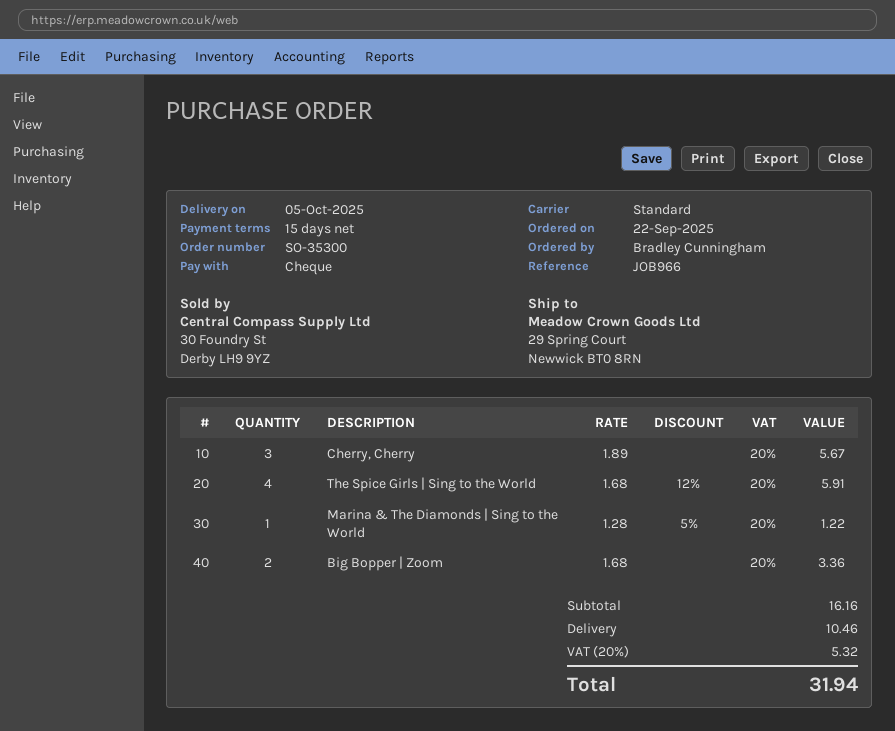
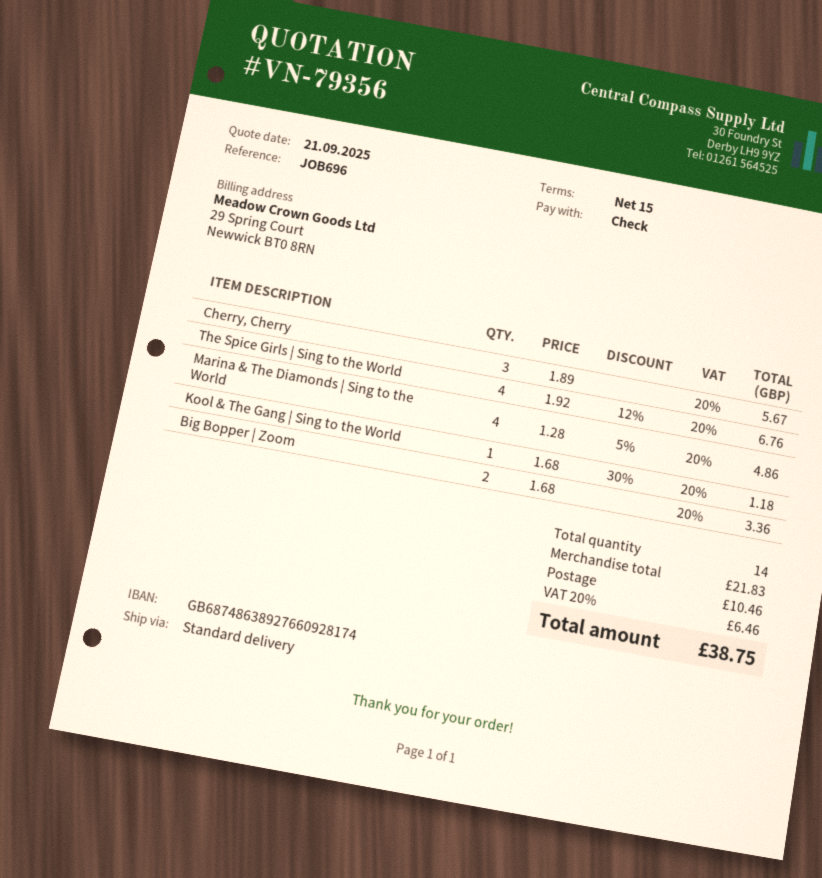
reference: JOB966 -> JOB696
The Spice Girls | Sing to the World: 4 x 1.68 - 12% = 5.91 -> 4 x 1.92 - 12% = 6.76
Marina & The Diamonds | Sing to the World: 1 x 1.28 - 5% = 1.22 -> 4 x 1.28 - 5% = 4.86
Kool & The Gang | Sing to the World: none -> 1 x 1.68 - 30% = 1.18
subtotal: 16.16 -> 21.83
tax: 20% = 5.32 -> 20% = 6.46
total: 31.94 -> 38.75

